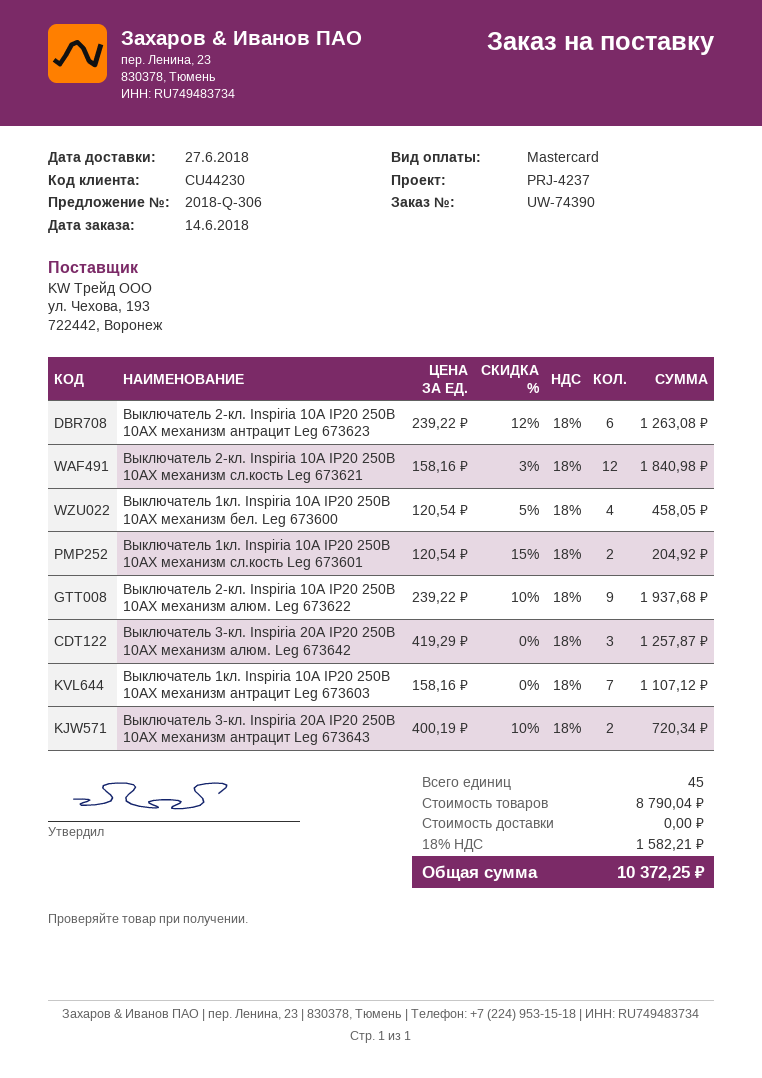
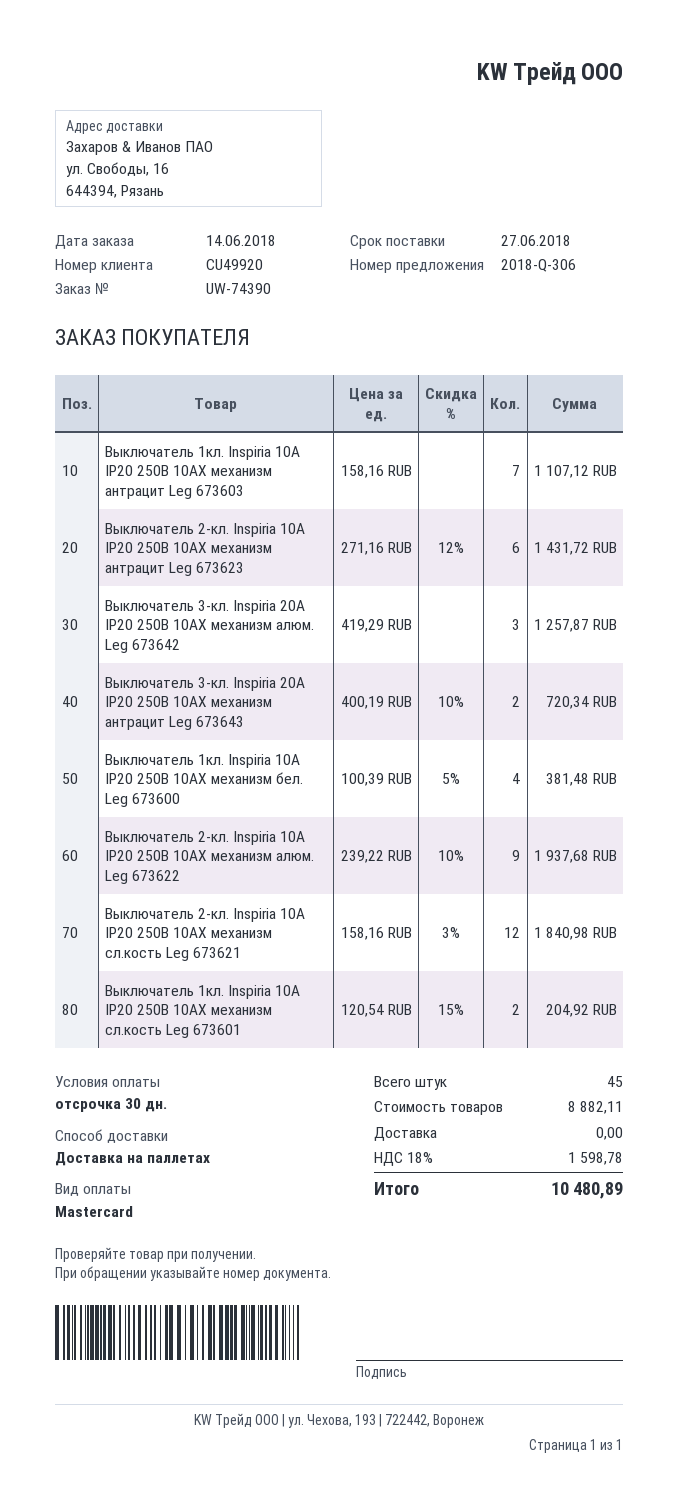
customer number: CU44230 -> CU49920
Выключатель 2-кл. Inspiria 10А IP20 250В 10AX механизм антрацит Leg 673623: 6 x 239.22 - 12% = 1263.08 -> 6 x 271.16 - 12% = 1431.72
Выключатель 1кл. Inspiria 10А IP20 250В 10AX механизм бел. Leg 673600: 4 x 120.54 - 5% = 458.05 -> 4 x 100.39 - 5% = 381.48
subtotal: 8790.04 -> 8882.11
tax: 18% = 1582.21 -> 18% = 1598.78
total: 10372.25 -> 10480.89

